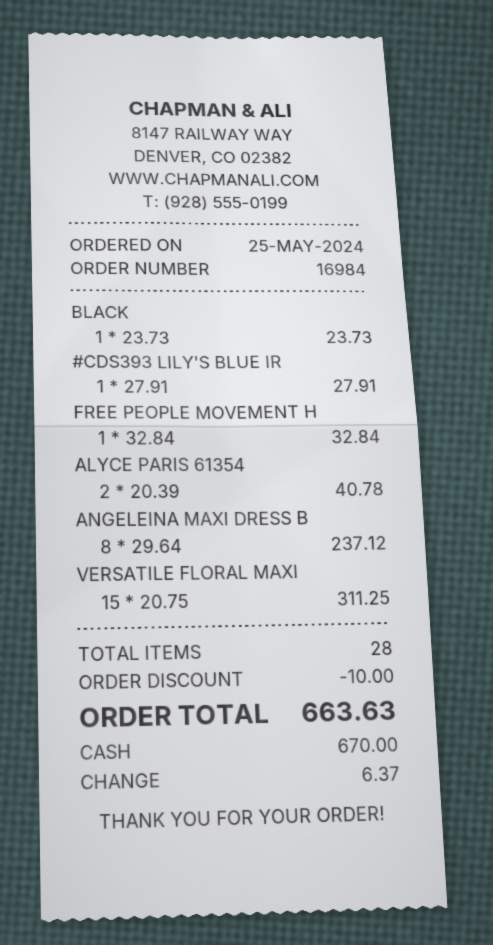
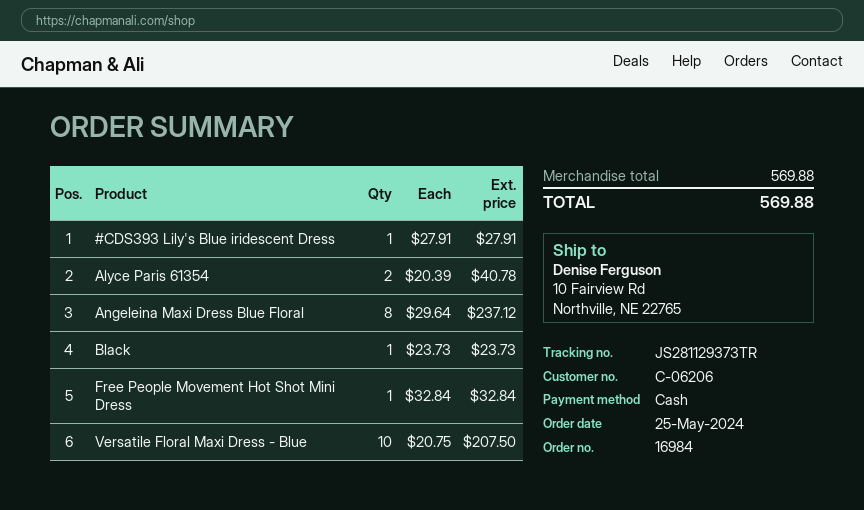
VERSATILE FLORAL MAXI: 15 x 20.75 = 311.25 -> 10 x 20.75 = 207.50
discount: 10.00 -> none
total: 663.63 -> 569.88

